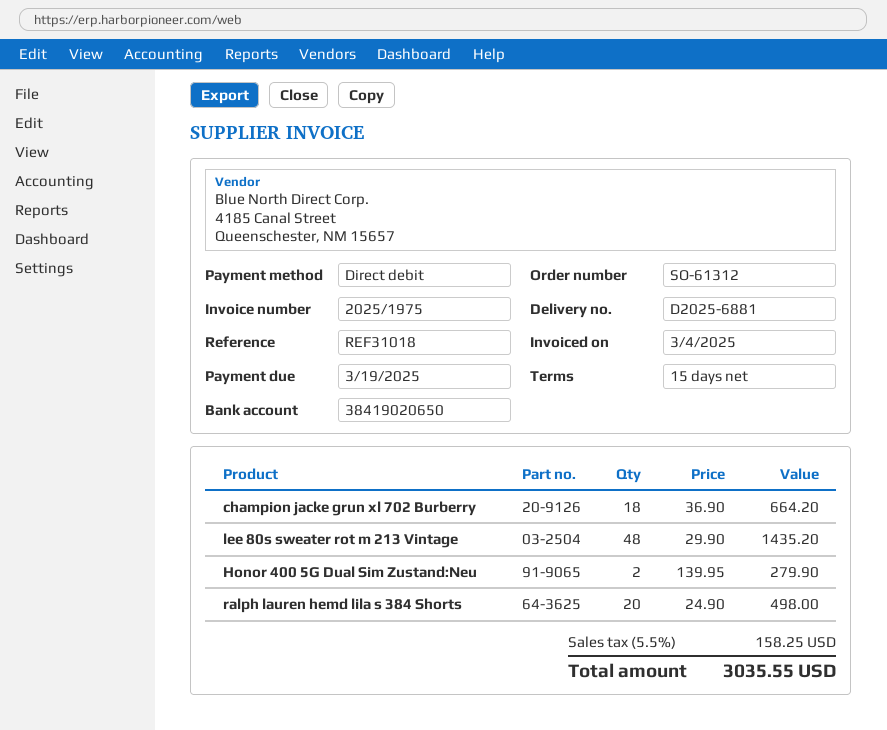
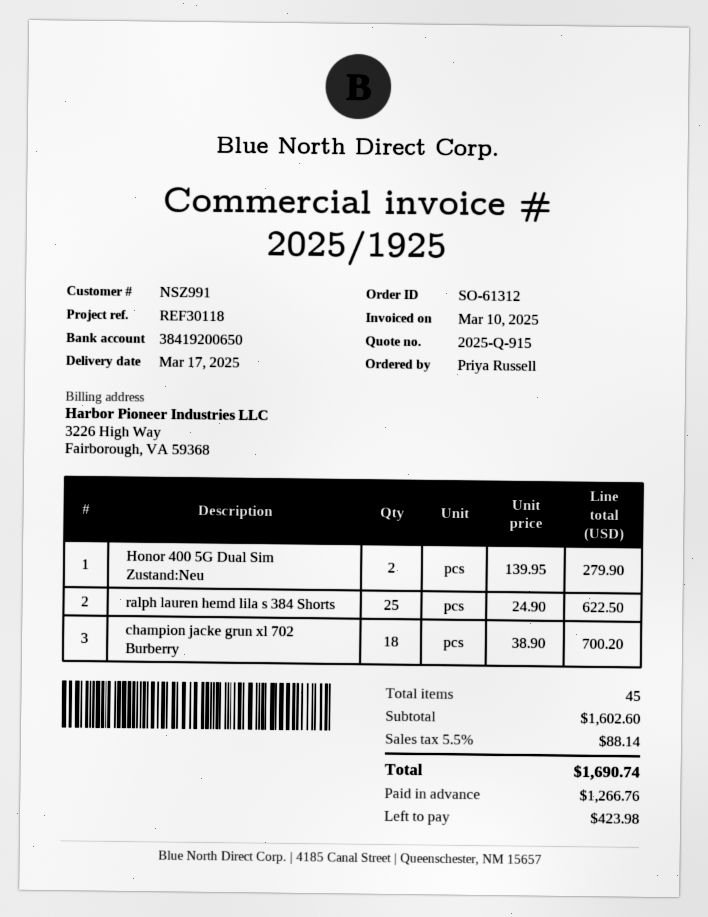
invoice number: 2025/1975 -> 2025/1925
invoice date: 2025-03-04 -> 2025-03-10
reference: REF31018 -> REF30118
bank account: 38419020650 -> 38419200650
champion jacke grun xl 702 Burberry: 18 x 36.90 = 664.20 -> 18 x 38.90 = 700.20
lee 80s sweater rot m 213 Vintage: 48 x 29.90 = 1435.20 -> none
ralph lauren hemd lila s 384 Shorts: 20 x 24.90 = 498.00 -> 25 x 24.90 = 622.50
tax: 5.5% = 158.25 -> 5.5% = 88.14
total: 3035.55 -> 1690.74

